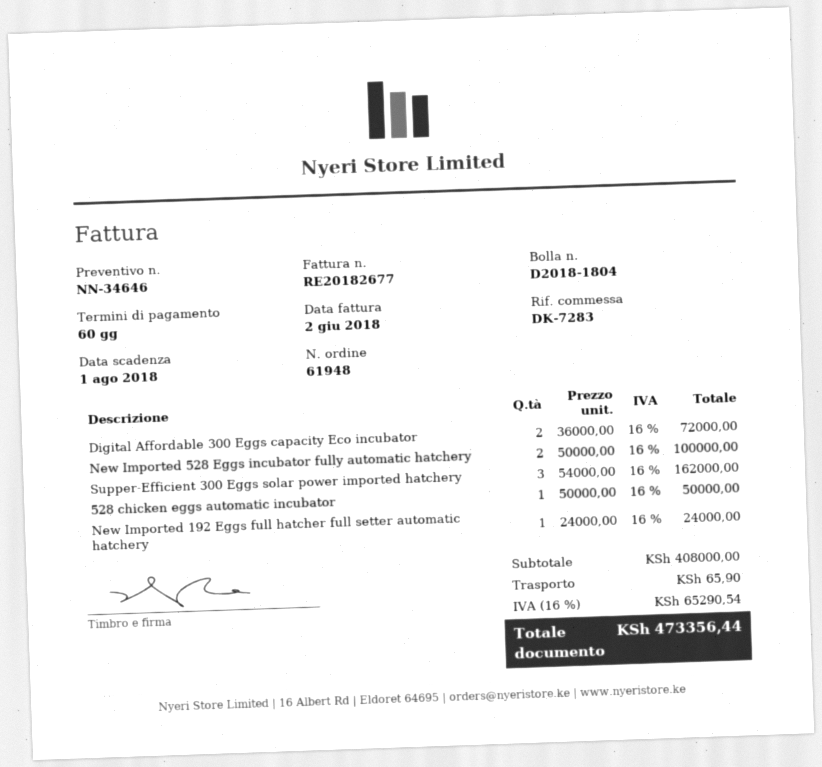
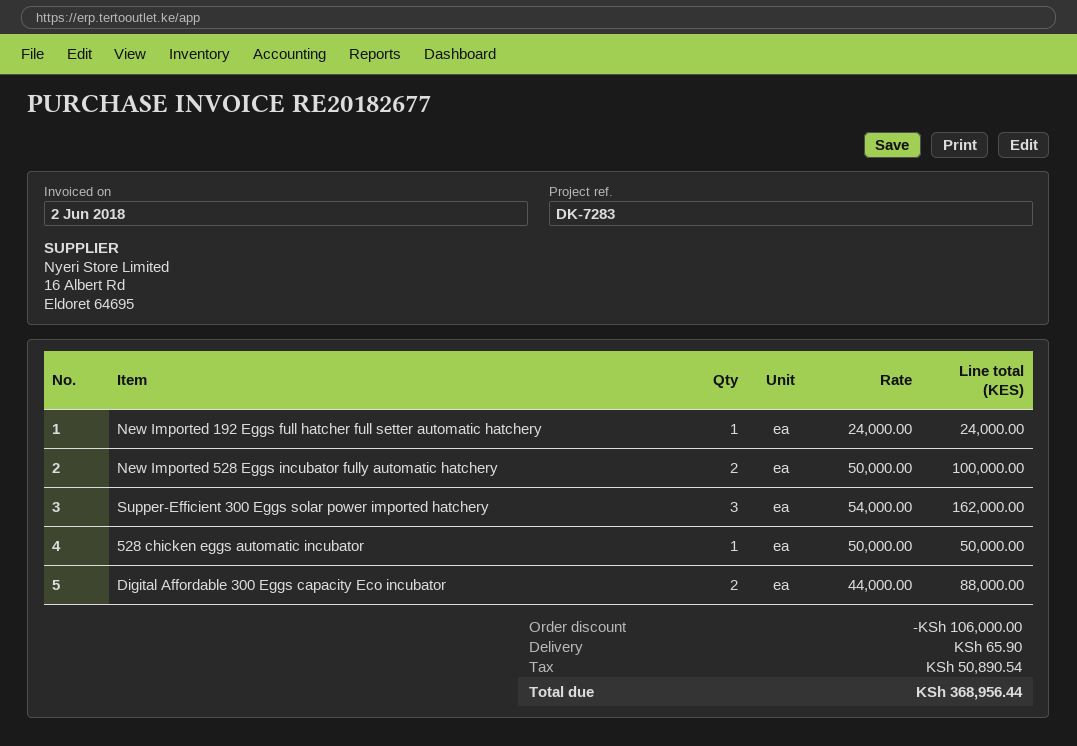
Digital Affordable 300 Eggs capacity Eco incubator: 2 x 36000.00 = 72000.00 -> 2 x 44000.00 = 88000.00
discount: none -> 106000.00
tax: 65290.54 -> 50890.54
total: 473356.44 -> 368956.44

